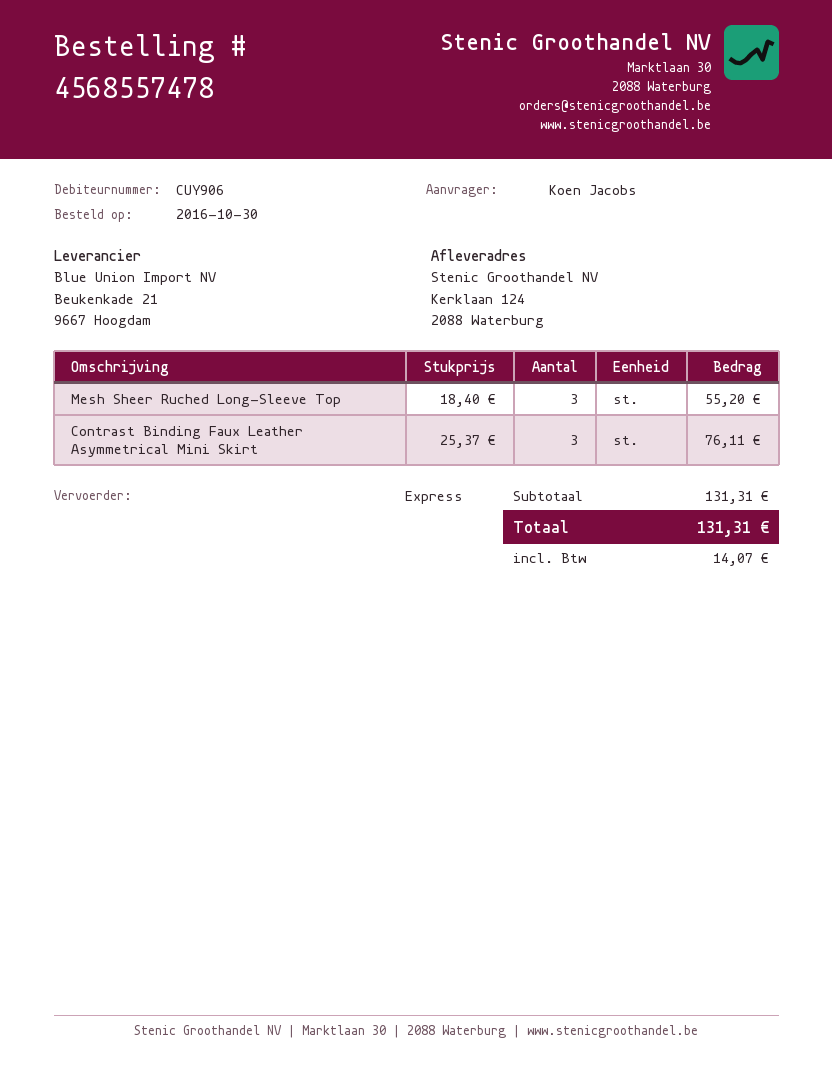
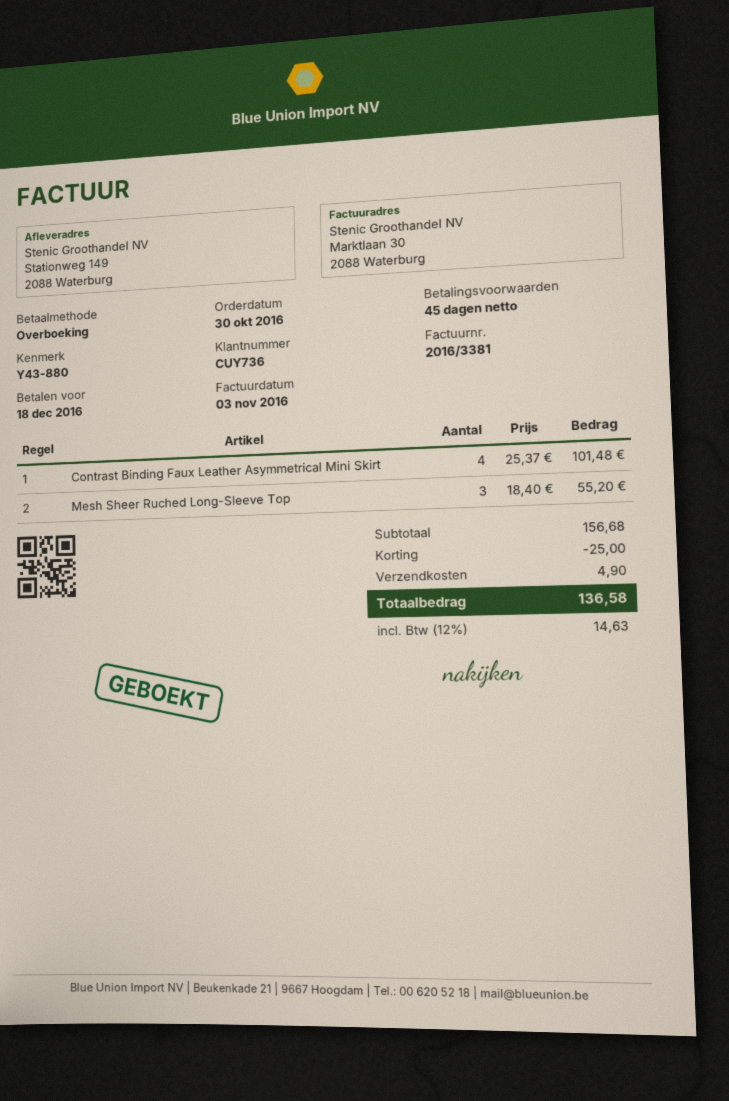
customer number: CUY906 -> CUY736
ship to: Kerklaan 124, 2088 Waterburg -> Stationweg 149, 2088 Waterburg
Contrast Binding Faux Leather Asymmetrical Mini Skirt: 3 x 25.37 = 76.11 -> 4 x 25.37 = 101.48
subtotal: 131.31 -> 156.68
discount: none -> 25.00
shipping: none -> 4.90
tax: 14.07 -> 14.63
total: 131.31 -> 136.58

